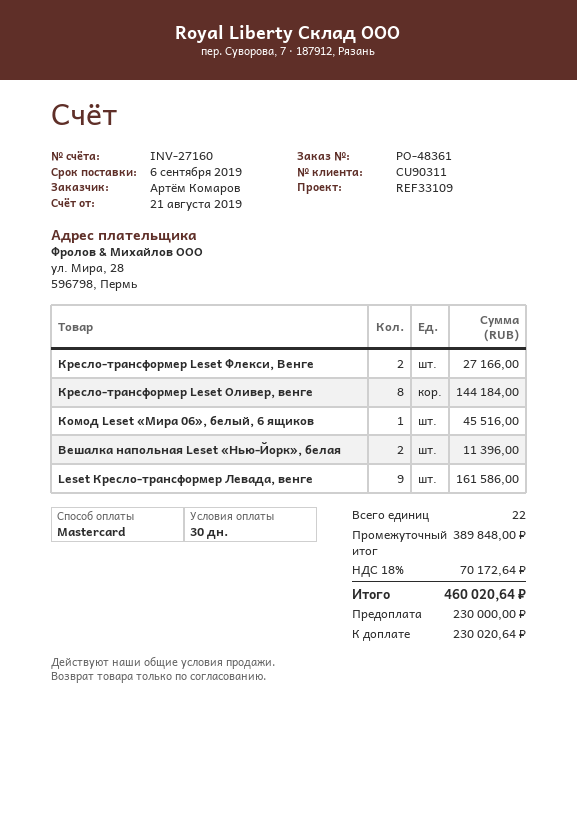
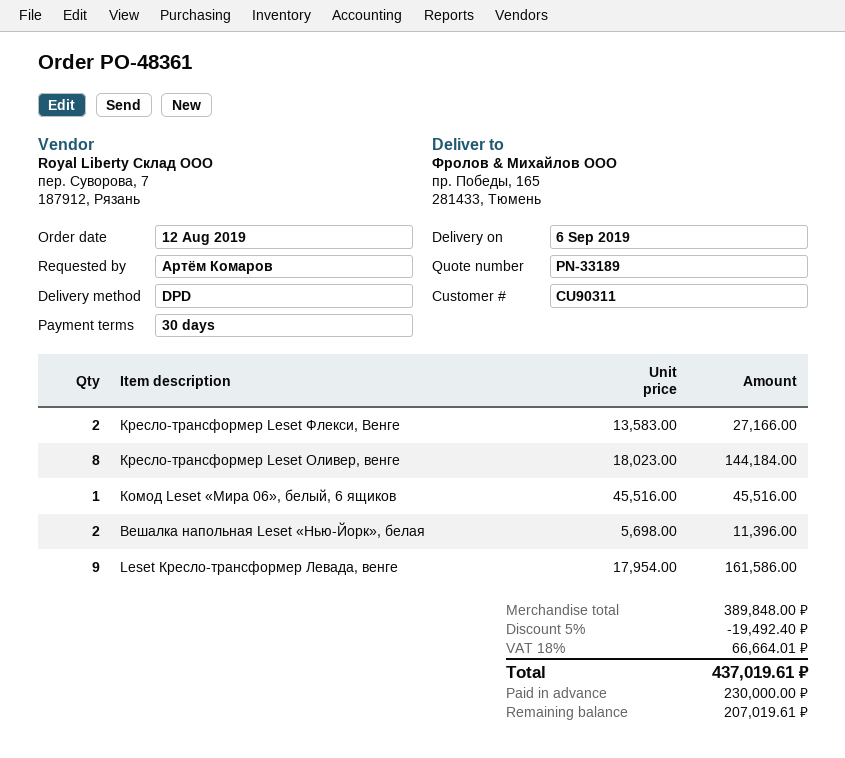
discount: none -> 5% = 19492.40
tax: 18% = 70172.64 -> 18% = 66664.01
total: 460020.64 -> 437019.61
balance: 230020.64 -> 207019.61

